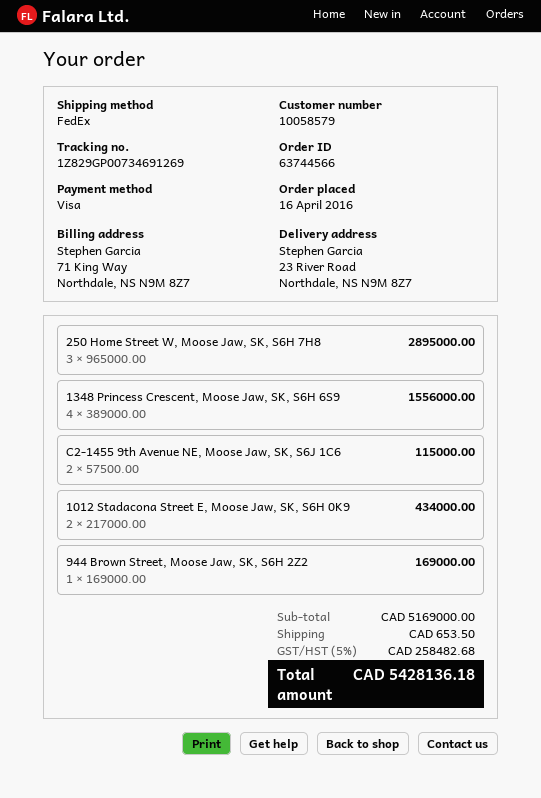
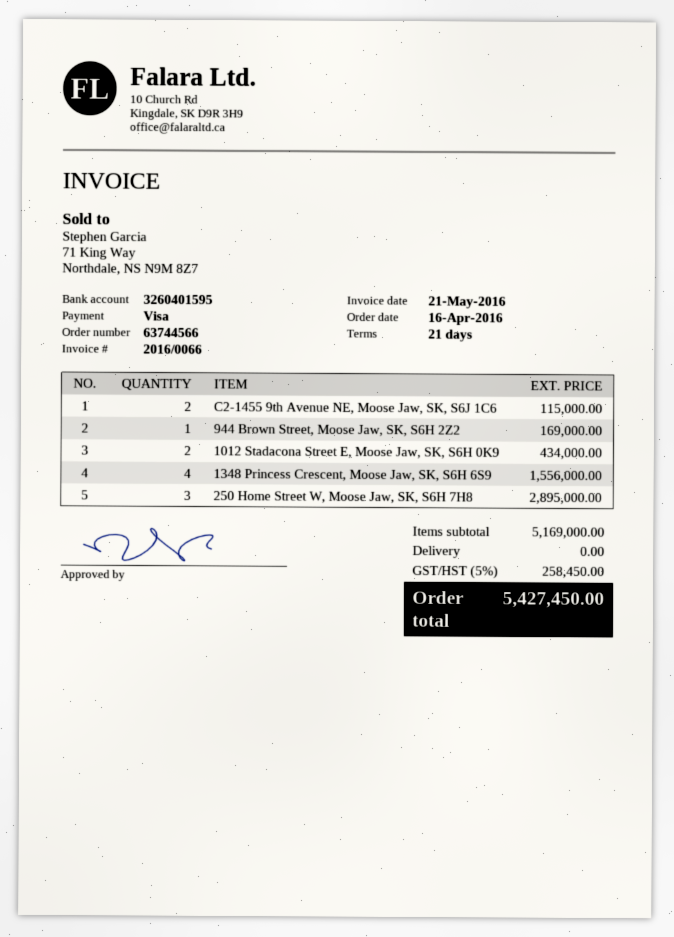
shipping: 653.50 -> 0.00
tax: 5% = 258482.68 -> 5% = 258450.00
total: 5428136.18 -> 5427450.00

